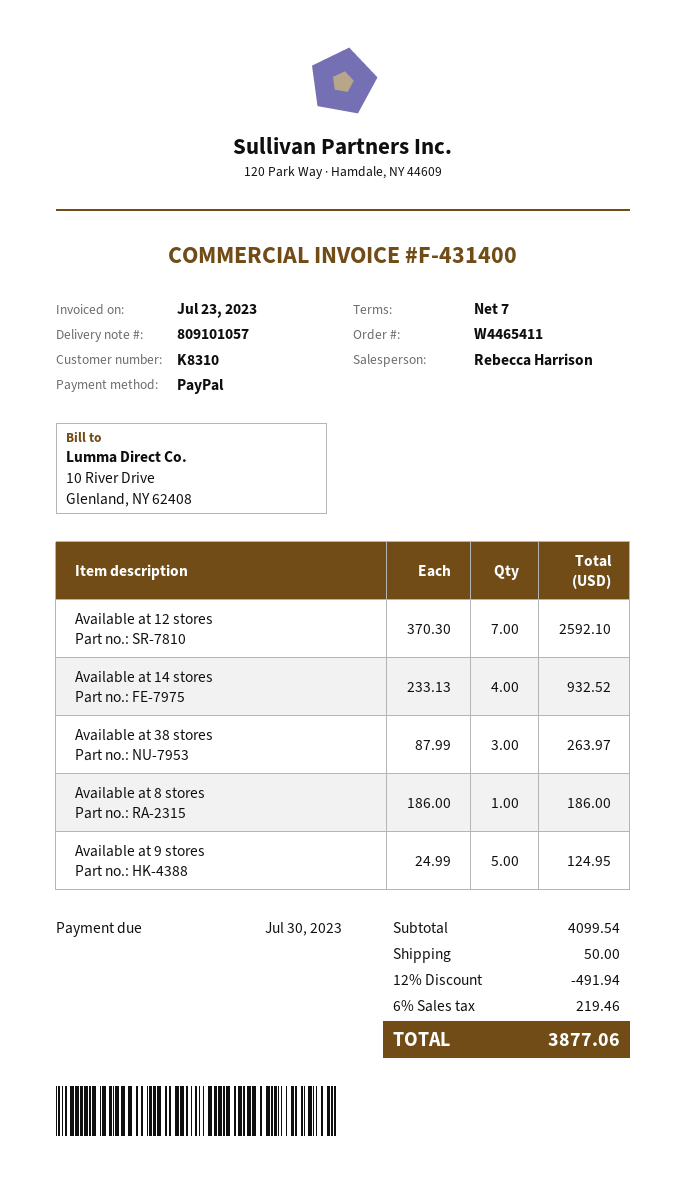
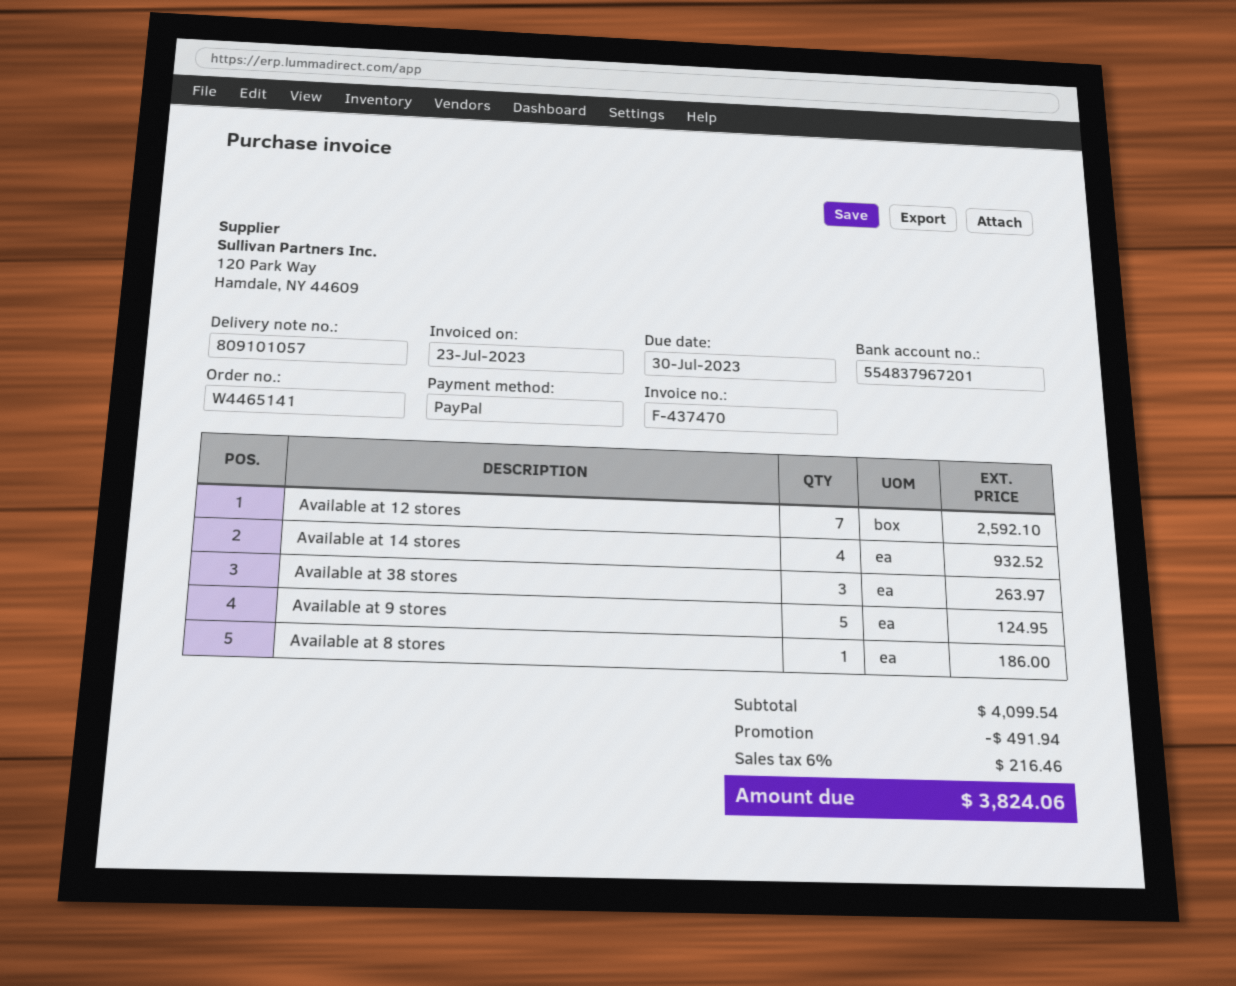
order number: W4465411 -> W4465141
invoice number: F-431400 -> F-437470
shipping: 50.00 -> none
tax: 6% = 219.46 -> 6% = 216.46
total: 3877.06 -> 3824.06

